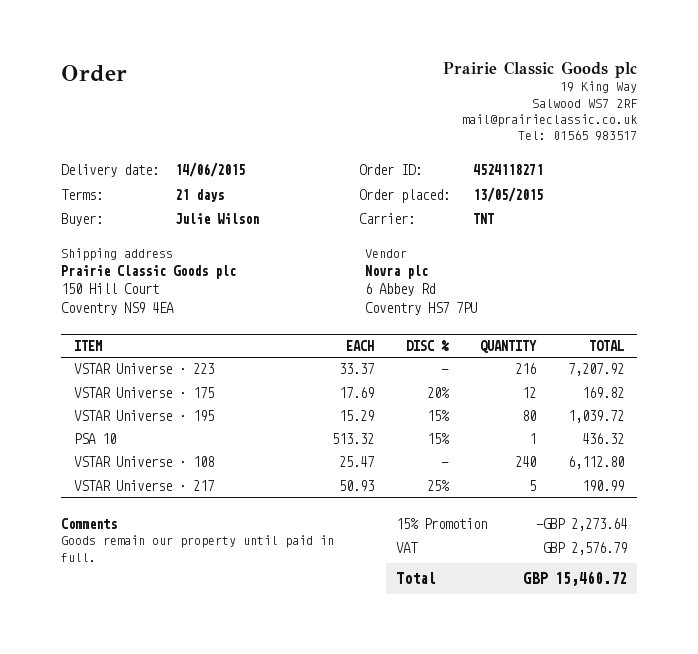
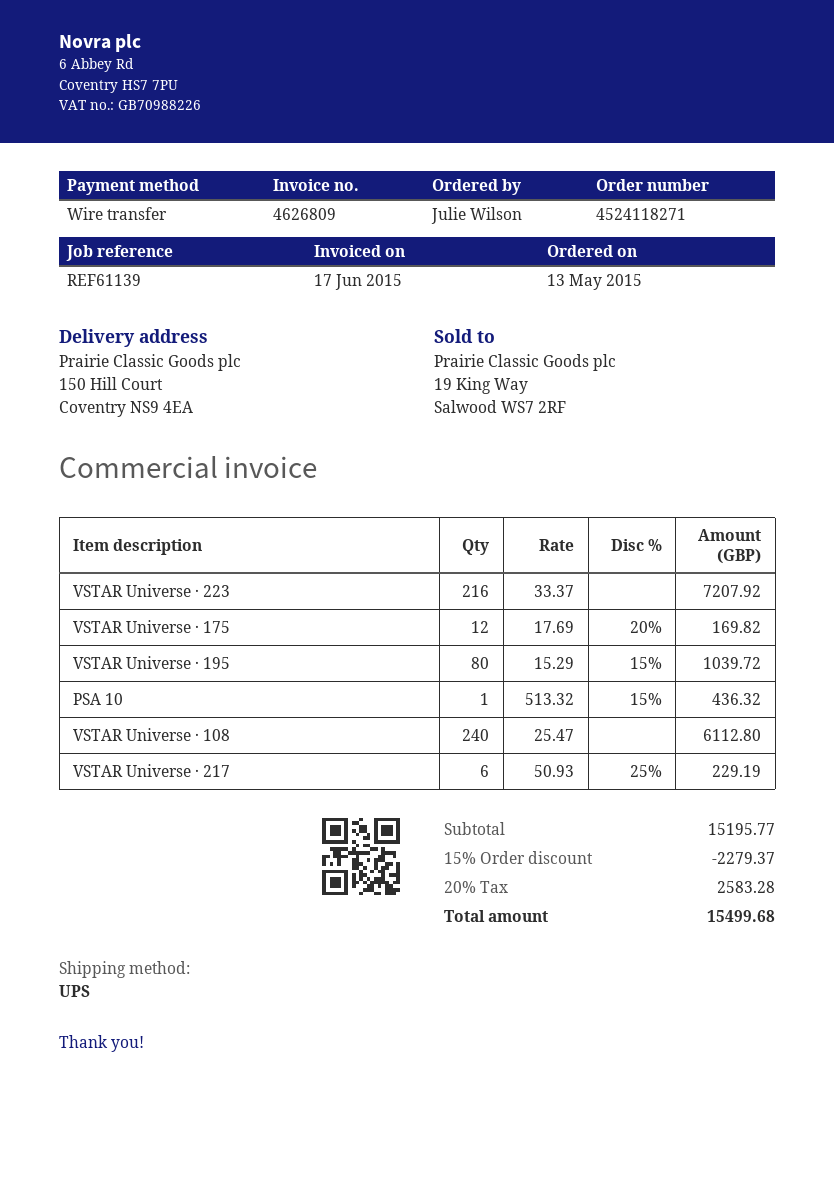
shipping method: TNT -> UPS
VSTAR Universe · 217: 5 x 50.93 - 25% = 190.99 -> 6 x 50.93 - 25% = 229.19
discount: 15% = 2273.64 -> 15% = 2279.37
tax: 2576.79 -> 2583.28
total: 15460.72 -> 15499.68

